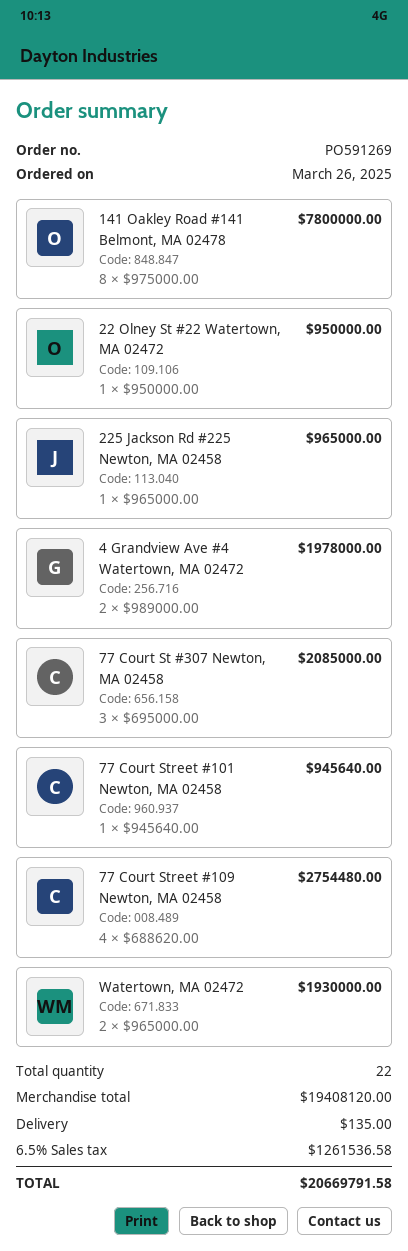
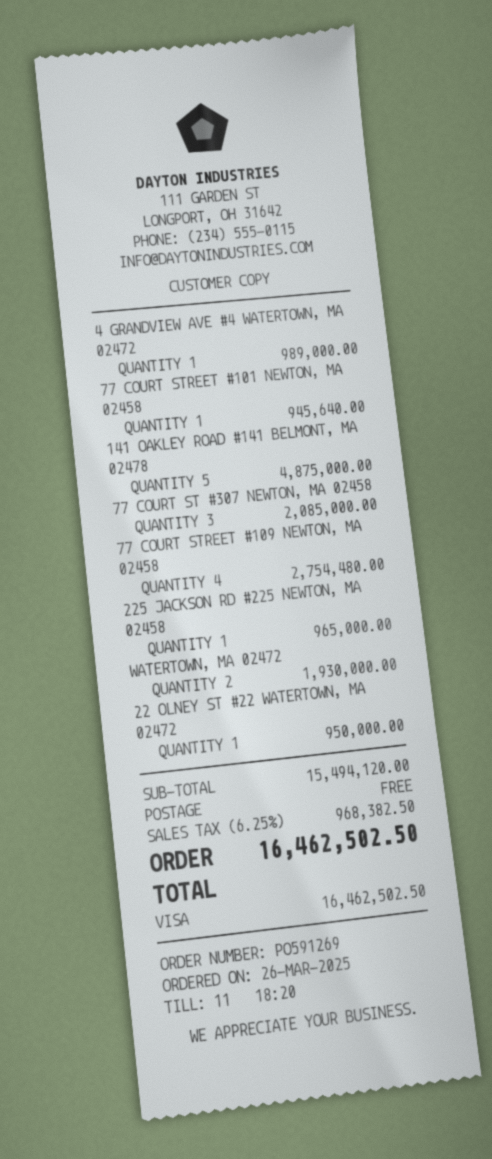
141 Oakley Road #141 Belmont, MA 02478: 8 for 7800000.00 -> 5 for 4875000.00
4 Grandview Ave #4 Watertown, MA 02472: 2 for 1978000.00 -> 1 for 989000.00
subtotal: 19408120.00 -> 15494120.00
shipping: 135.00 -> 0.00
tax: 6.5% = 1261536.58 -> 6.25% = 968382.50
total: 20669791.58 -> 16462502.50

